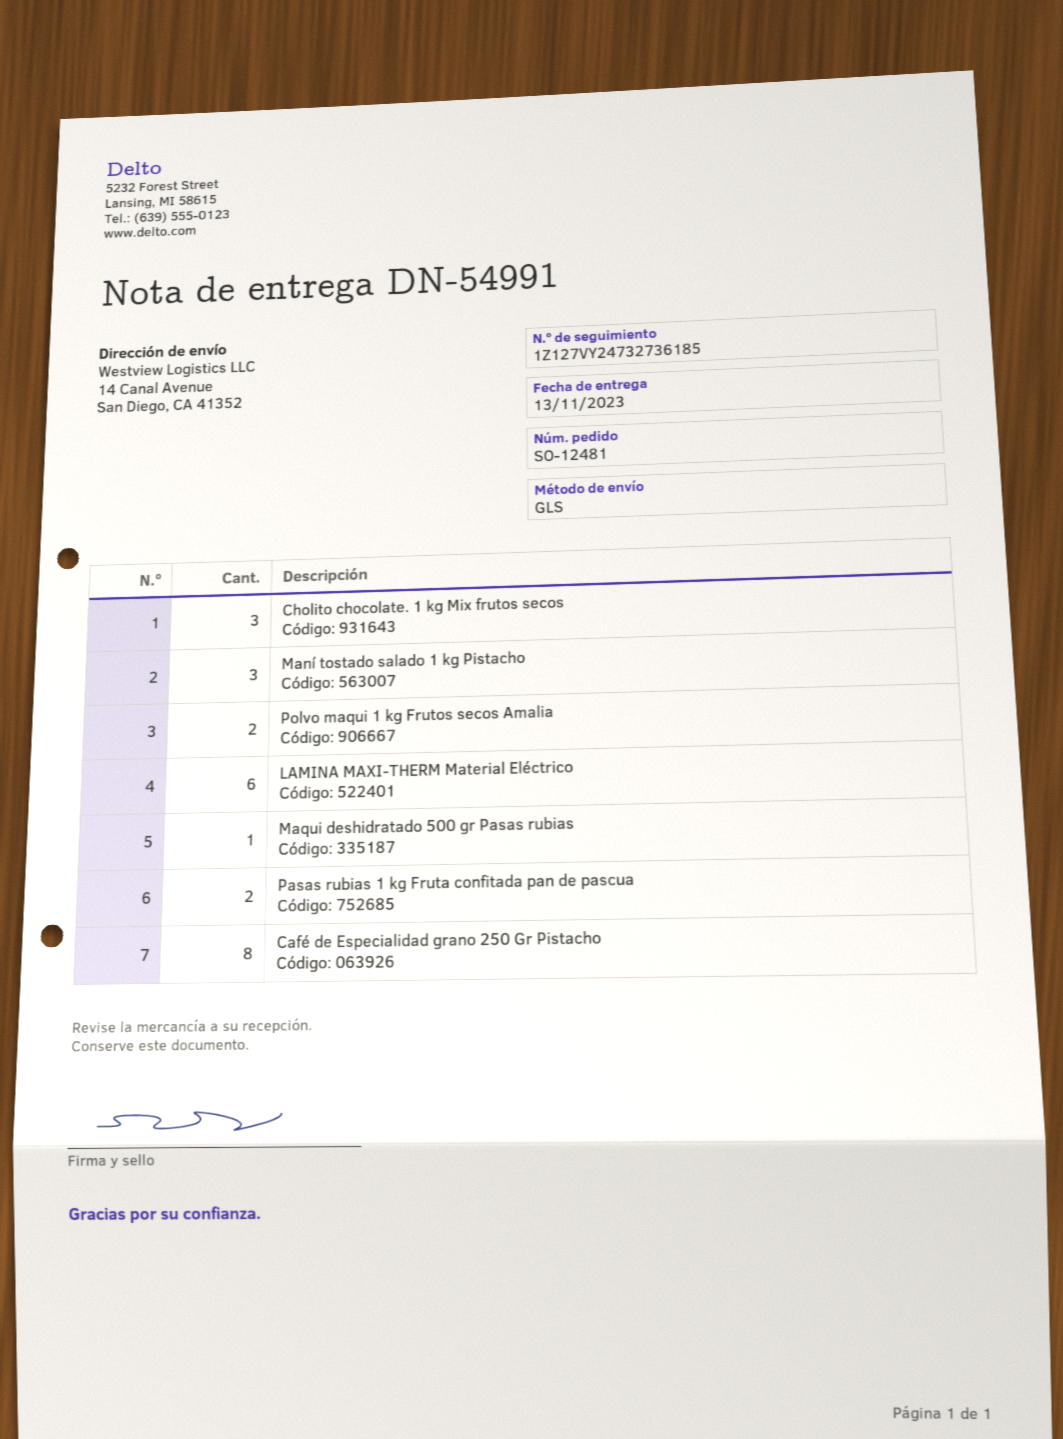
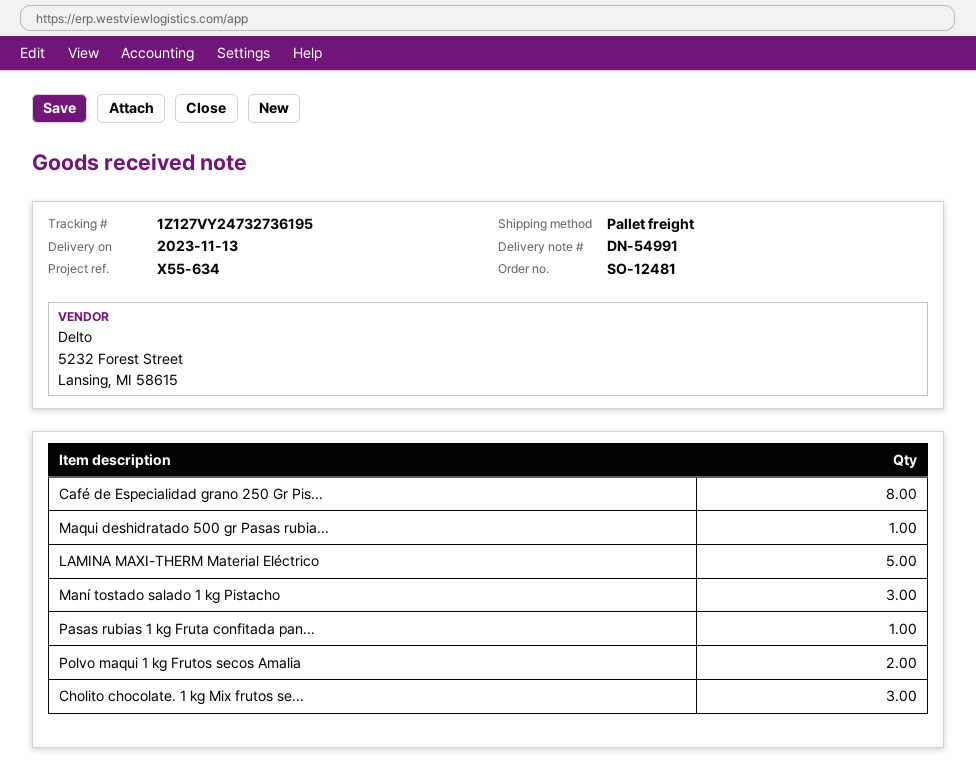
shipping method: GLS -> pallet freight
tracking number: 1Z127VY24732736185 -> 1Z127VY24732736195
LAMINA MAXI-THERM Material Eléctrico: 6 -> 5
Pasas rubias 1 kg Fruta confitada pan de pascua: 2 -> 1

